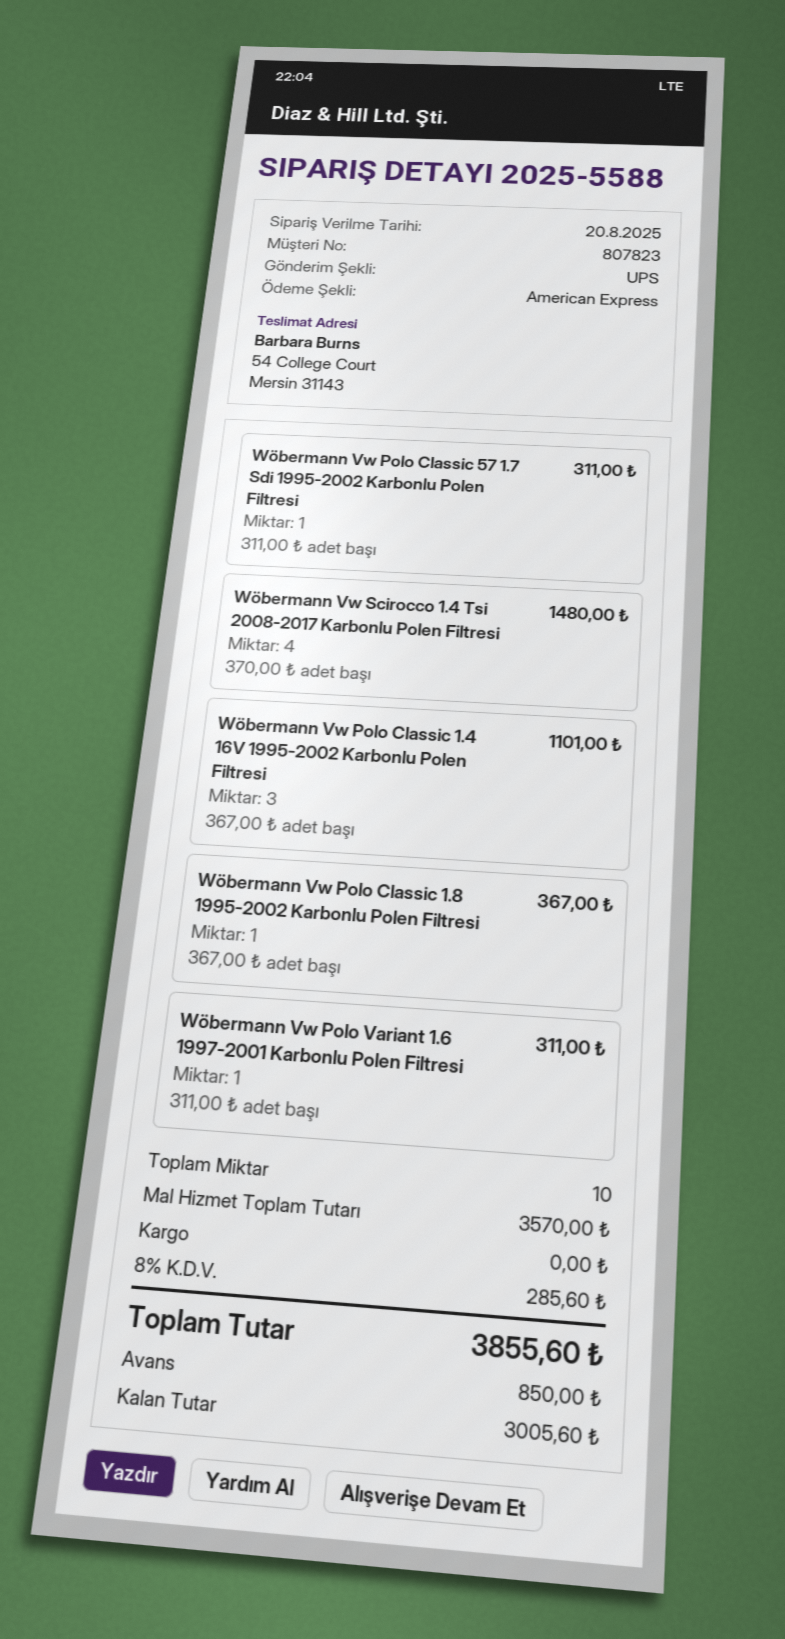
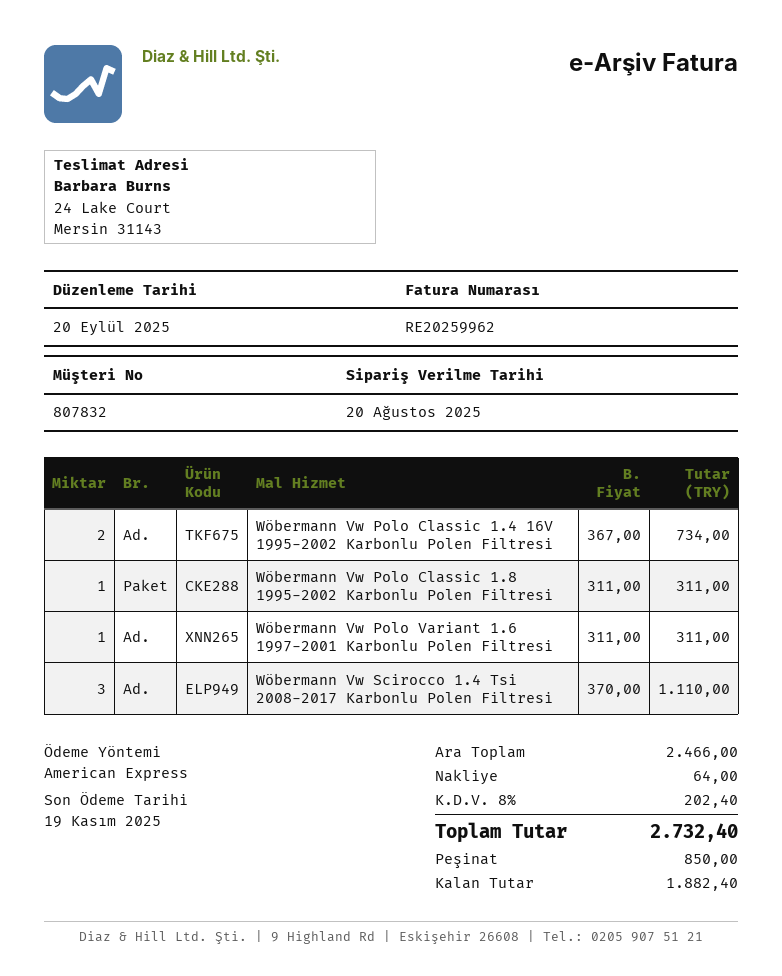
customer number: 807823 -> 807832
ship to: 54 College Court, Mersin 31143 -> 24 Lake Court, Mersin 31143
Wöbermann Vw Polo Classic 57 1.7 Sdi 1995-2002 Karbonlu Polen Filtresi: 1 x 311.00 = 311.00 -> none
Wöbermann Vw Scirocco 1.4 Tsi 2008-2017 Karbonlu Polen Filtresi: 4 x 370.00 = 1480.00 -> 3 x 370.00 = 1110.00
Wöbermann Vw Polo Classic 1.4 16V 1995-2002 Karbonlu Polen Filtresi: 3 x 367.00 = 1101.00 -> 2 x 367.00 = 734.00
Wöbermann Vw Polo Classic 1.8 1995-2002 Karbonlu Polen Filtresi: 1 x 367.00 = 367.00 -> 1 x 311.00 = 311.00
subtotal: 3570.00 -> 2466.00
shipping: 0.00 -> 64.00
tax: 8% = 285.60 -> 8% = 202.40
total: 3855.60 -> 2732.40
balance: 3005.60 -> 1882.40

